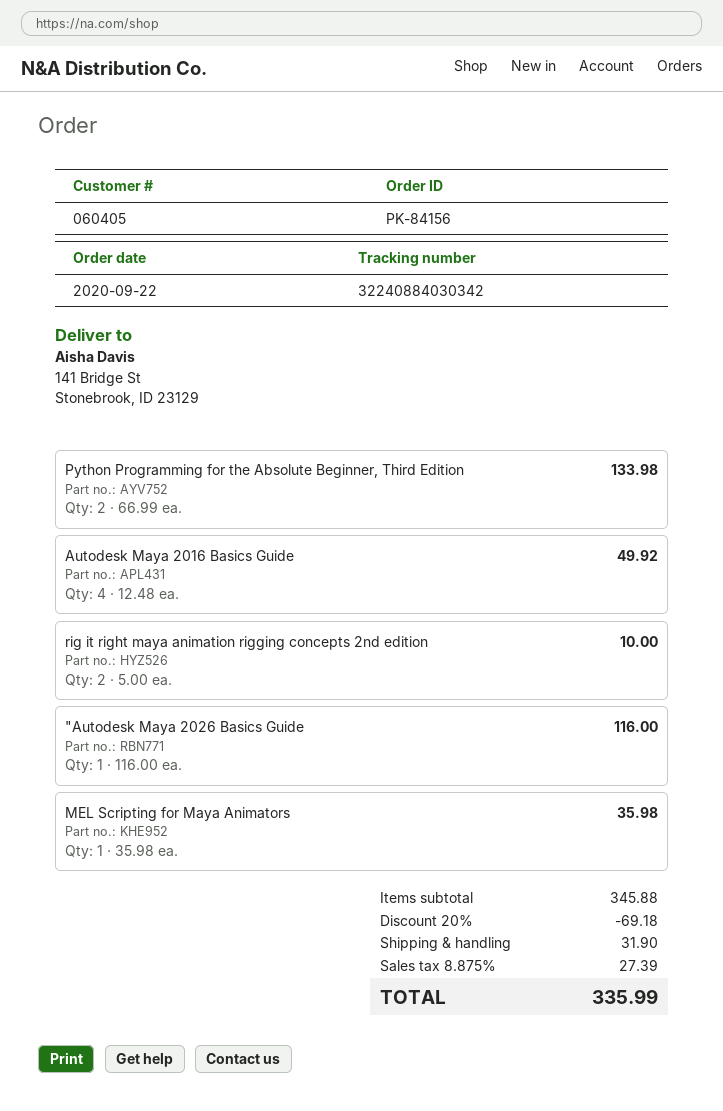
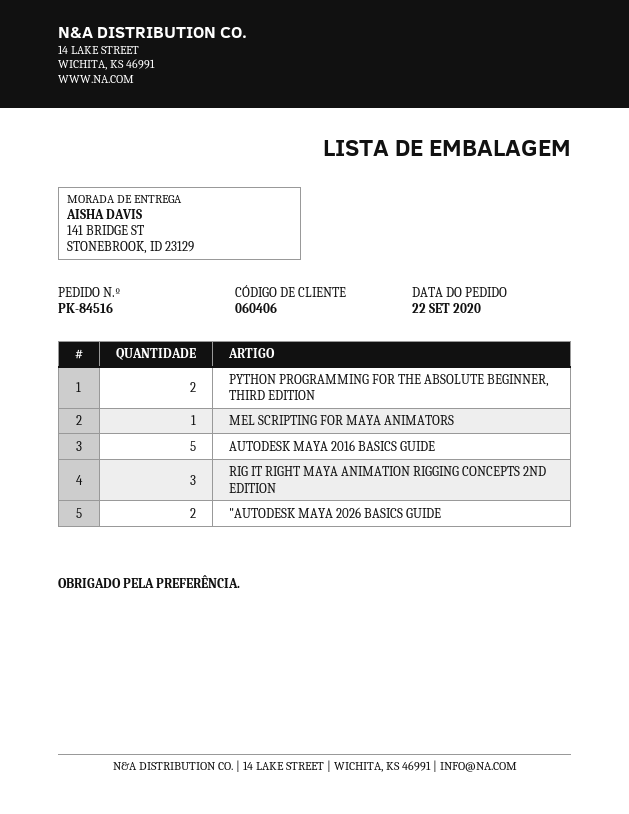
order number: PK-84156 -> PK-84516
customer number: 060405 -> 060406
Autodesk Maya 2016 Basics Guide: 4 -> 5
rig it right maya animation rigging concepts 2nd edition: 2 -> 3
"Autodesk Maya 2026 Basics Guide: 1 -> 2

